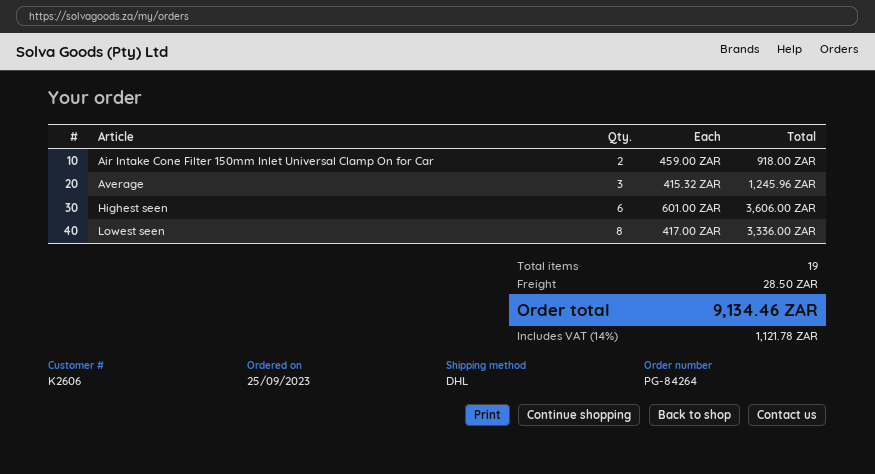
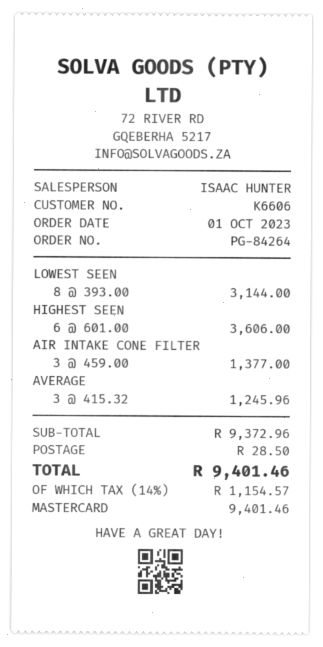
order date: 2023-09-25 -> 2023-10-01
customer number: K2606 -> K6606
Air Intake Cone Filter 150mm Inlet Universal Clamp On for Car: 2 x 459.00 = 918.00 -> 3 x 459.00 = 1377.00
Lowest seen: 8 x 417.00 = 3336.00 -> 8 x 393.00 = 3144.00
tax: 14% = 1121.78 -> 14% = 1154.57
total: 9134.46 -> 9401.46

